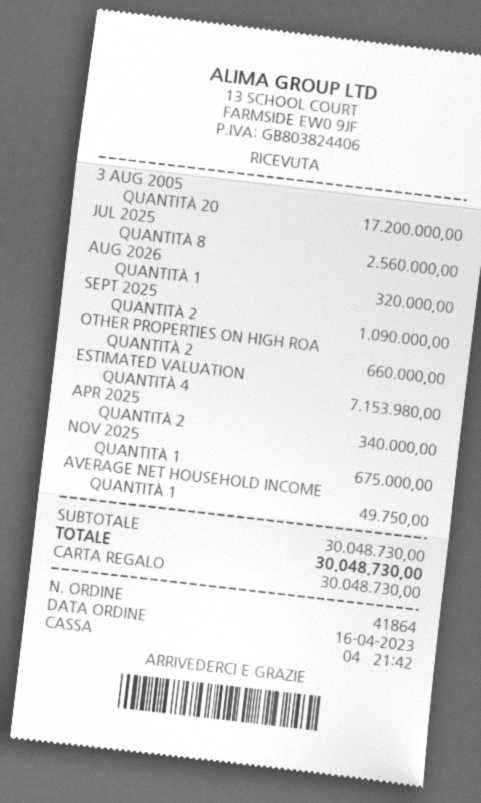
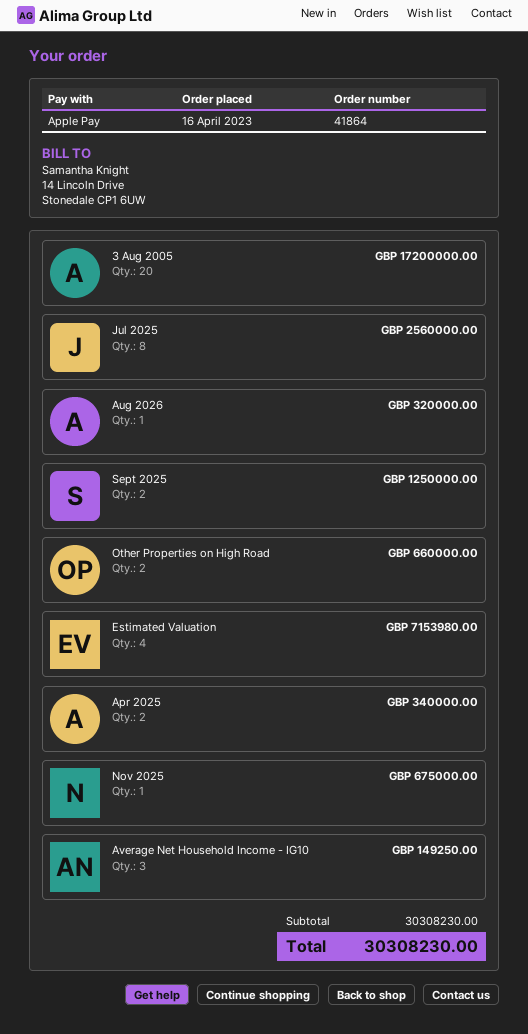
payment method: gift card -> Apple Pay
SEPT 2025: 2 for 1090000.00 -> 2 for 1250000.00
AVERAGE NET HOUSEHOLD INCOME: 1 for 49750.00 -> 3 for 149250.00
subtotal: 30048730.00 -> 30308230.00
total: 30048730.00 -> 30308230.00

